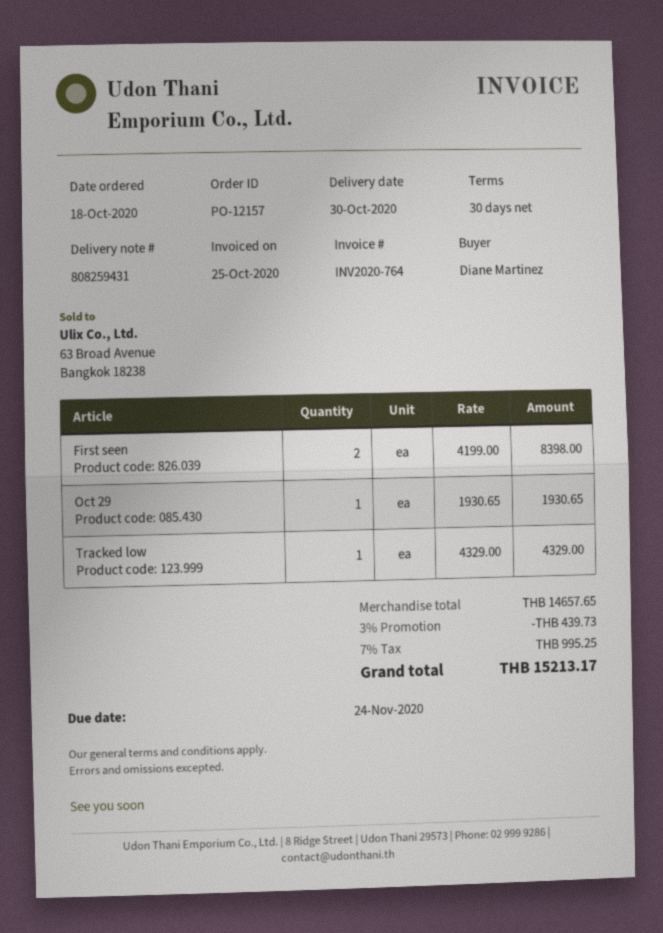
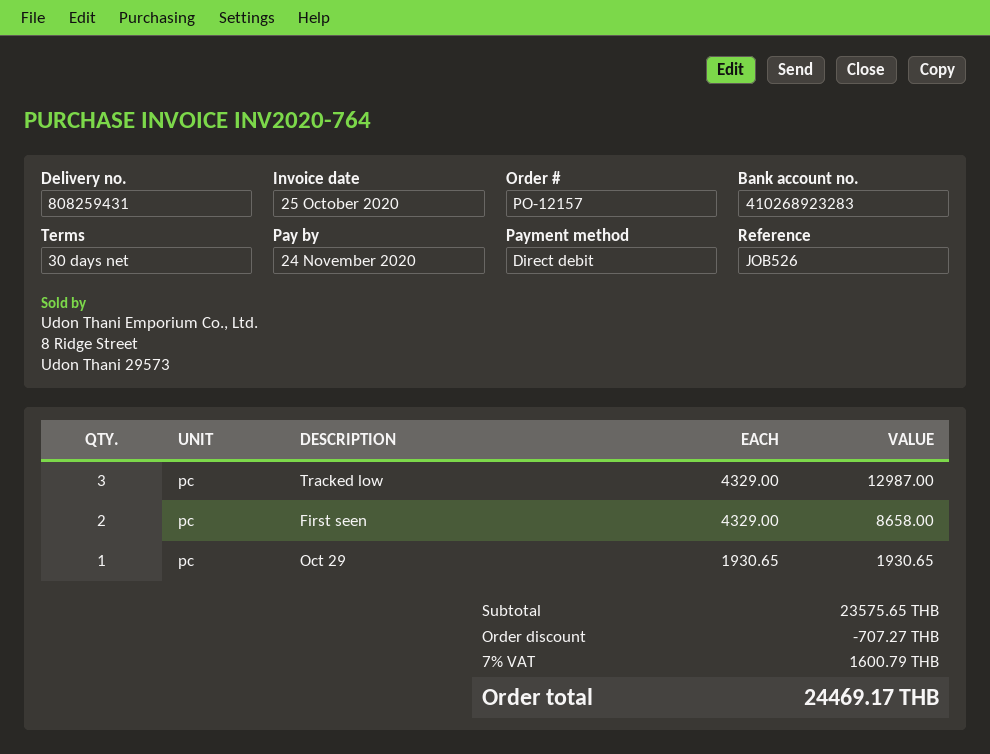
First seen: 2 x 4199.00 = 8398.00 -> 2 x 4329.00 = 8658.00
Tracked low: 1 x 4329.00 = 4329.00 -> 3 x 4329.00 = 12987.00
subtotal: 14657.65 -> 23575.65
discount: 439.73 -> 707.27
tax: 7% = 995.25 -> 7% = 1600.79
total: 15213.17 -> 24469.17

